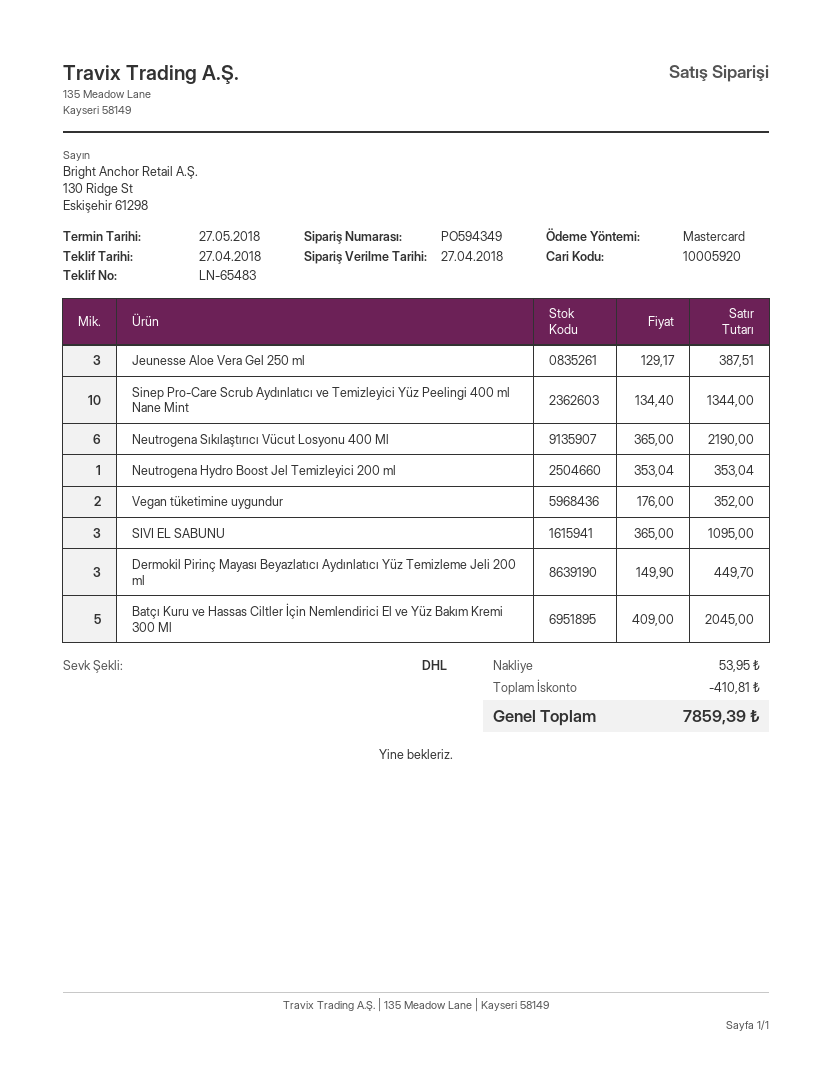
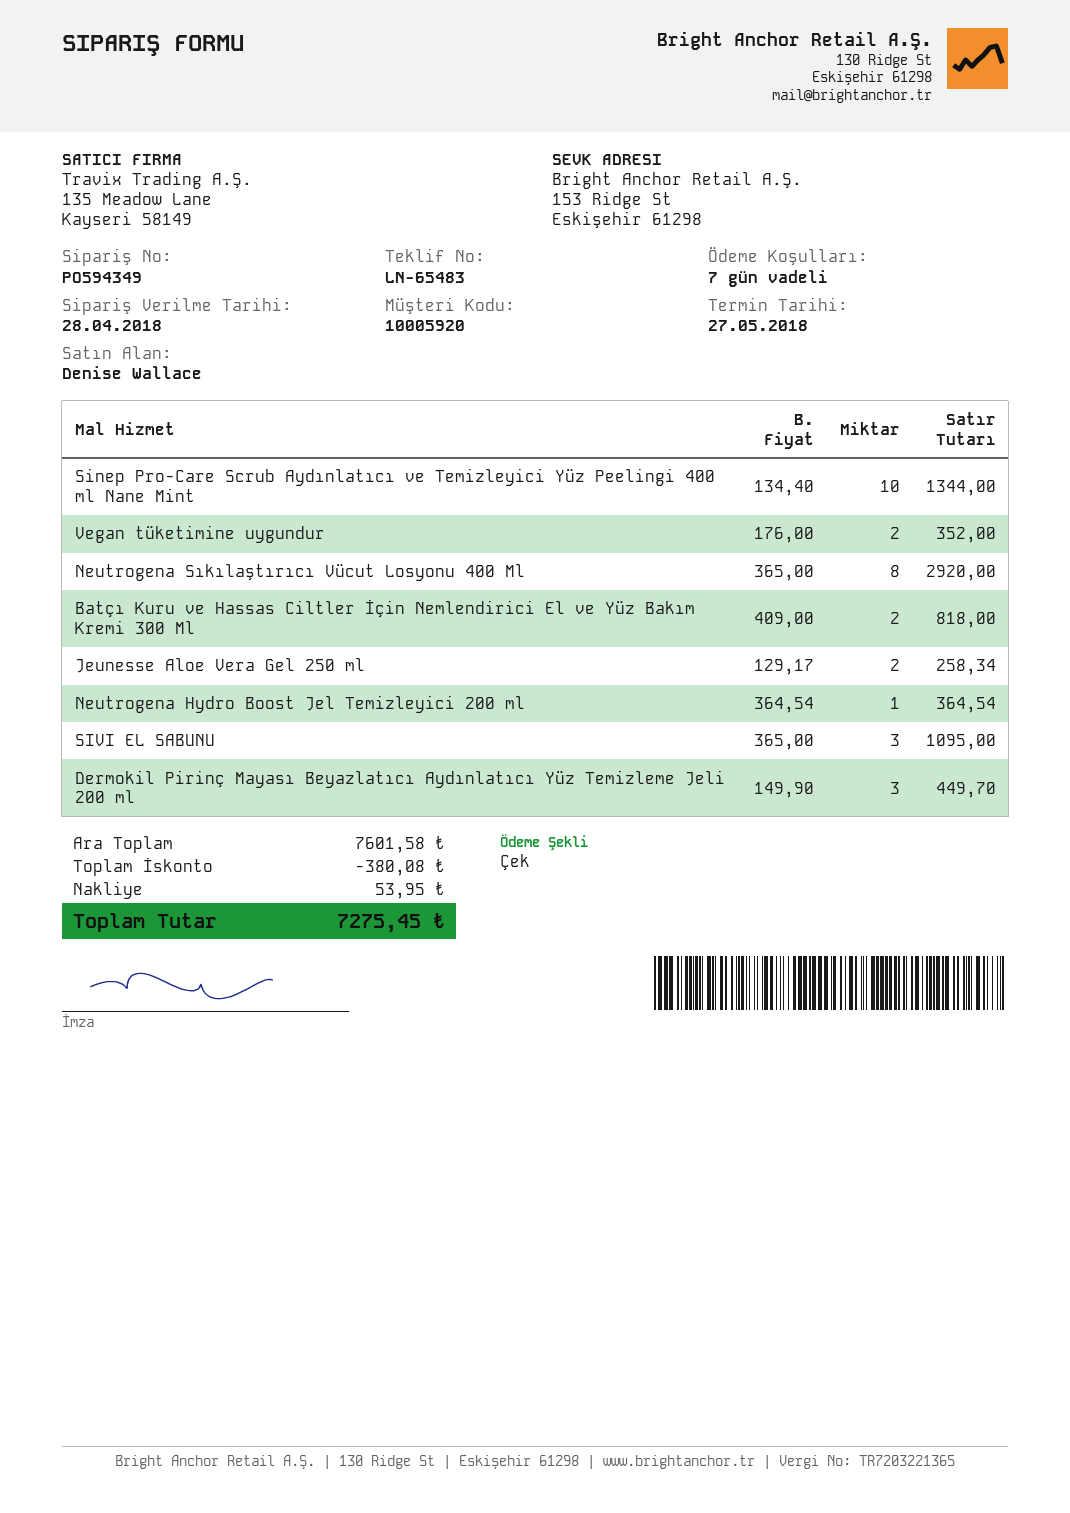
order date: 2018-04-27 -> 2018-04-28
payment method: Mastercard -> cheque
Jeunesse Aloe Vera Gel 250 ml: 3 x 129.17 = 387.51 -> 2 x 129.17 = 258.34
Neutrogena Sıkılaştırıcı Vücut Losyonu 400 Ml: 6 x 365.00 = 2190.00 -> 8 x 365.00 = 2920.00
Neutrogena Hydro Boost Jel Temizleyici 200 ml: 1 x 353.04 = 353.04 -> 1 x 364.54 = 364.54
Batçı Kuru ve Hassas Ciltler İçin Nemlendirici El ve Yüz Bakım Kremi 300 Ml: 5 x 409.00 = 2045.00 -> 2 x 409.00 = 818.00
discount: 410.81 -> 380.08
total: 7859.39 -> 7275.45

